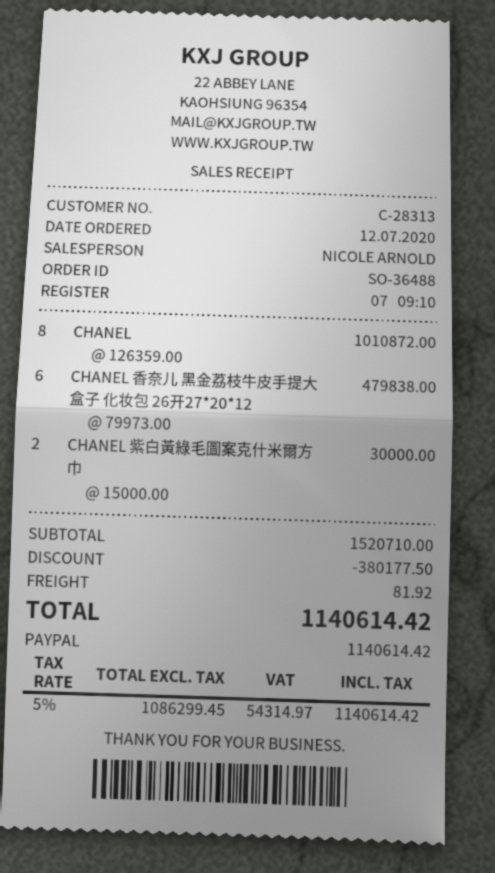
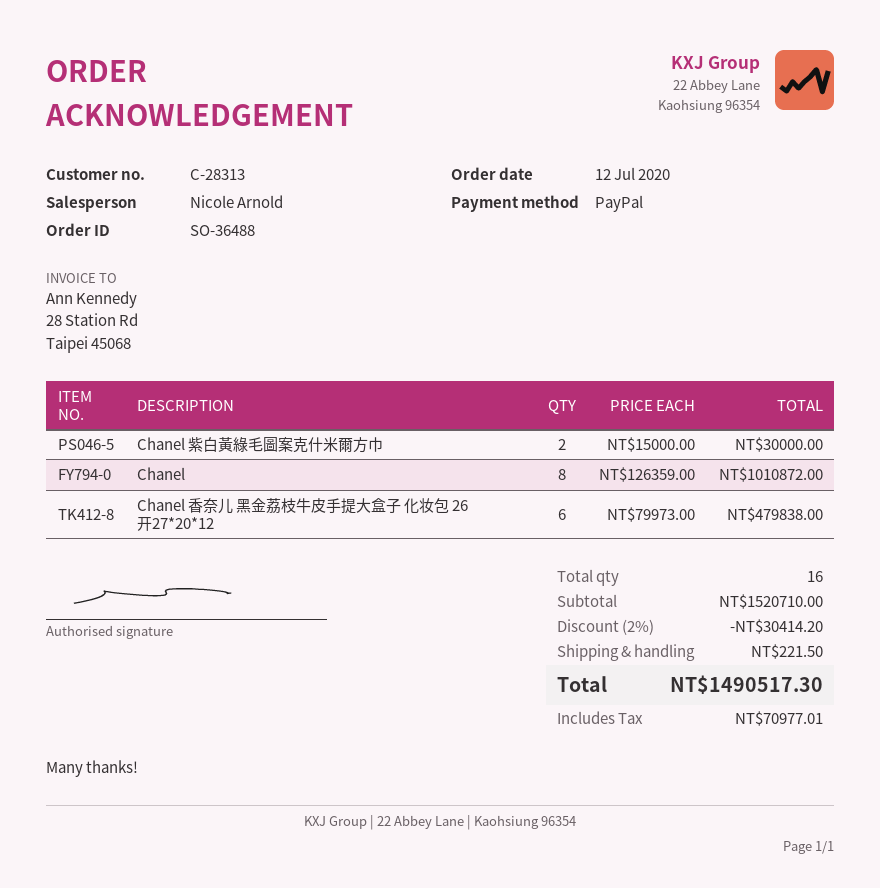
discount: 380177.50 -> 30414.20
shipping: 81.92 -> 221.50
tax: 54314.97 -> 70977.01
total: 1140614.42 -> 1490517.30

